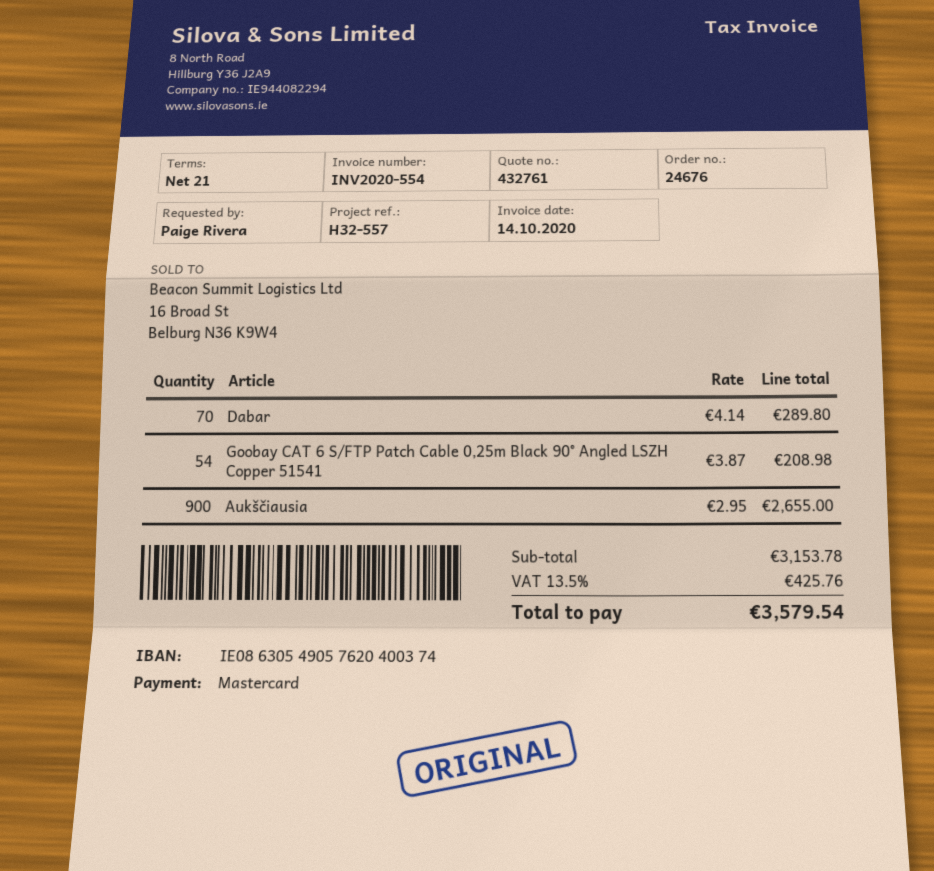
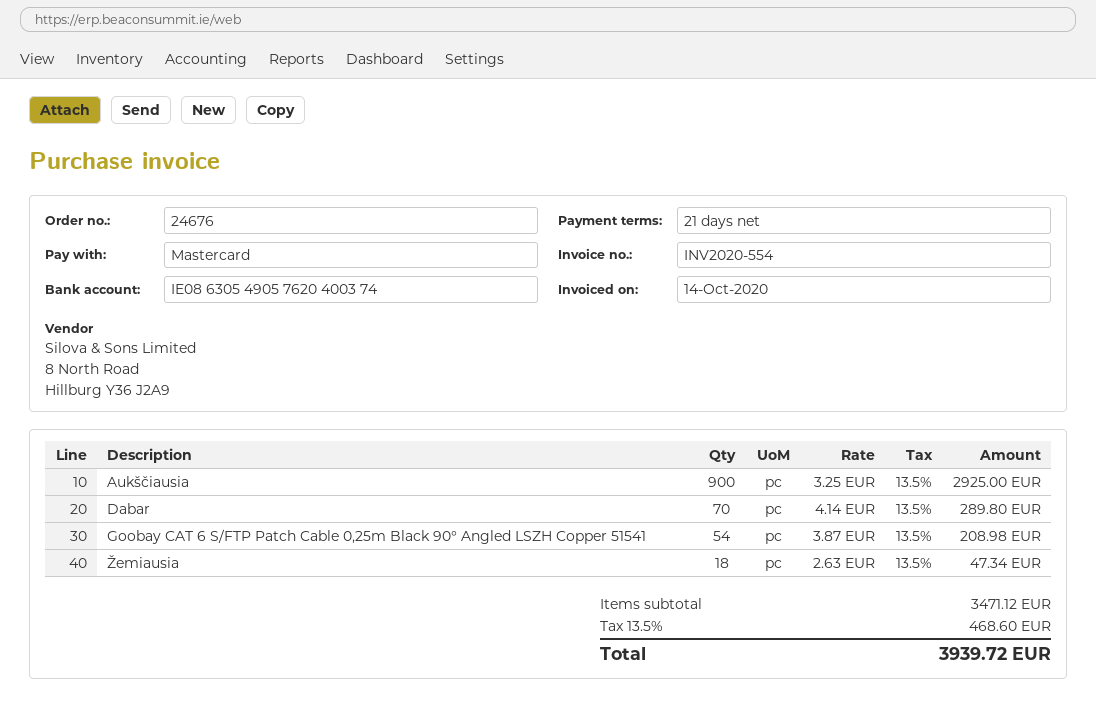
Aukščiausia: 900 x 2.95 = 2655.00 -> 900 x 3.25 = 2925.00
Žemiausia: none -> 18 x 2.63 = 47.34
subtotal: 3153.78 -> 3471.12
tax: 13.5% = 425.76 -> 13.5% = 468.60
total: 3579.54 -> 3939.72

